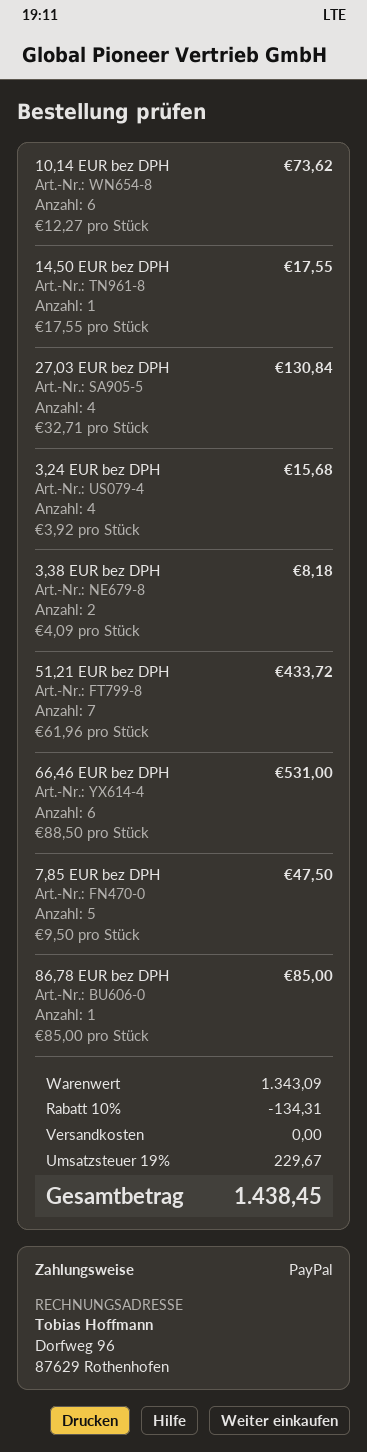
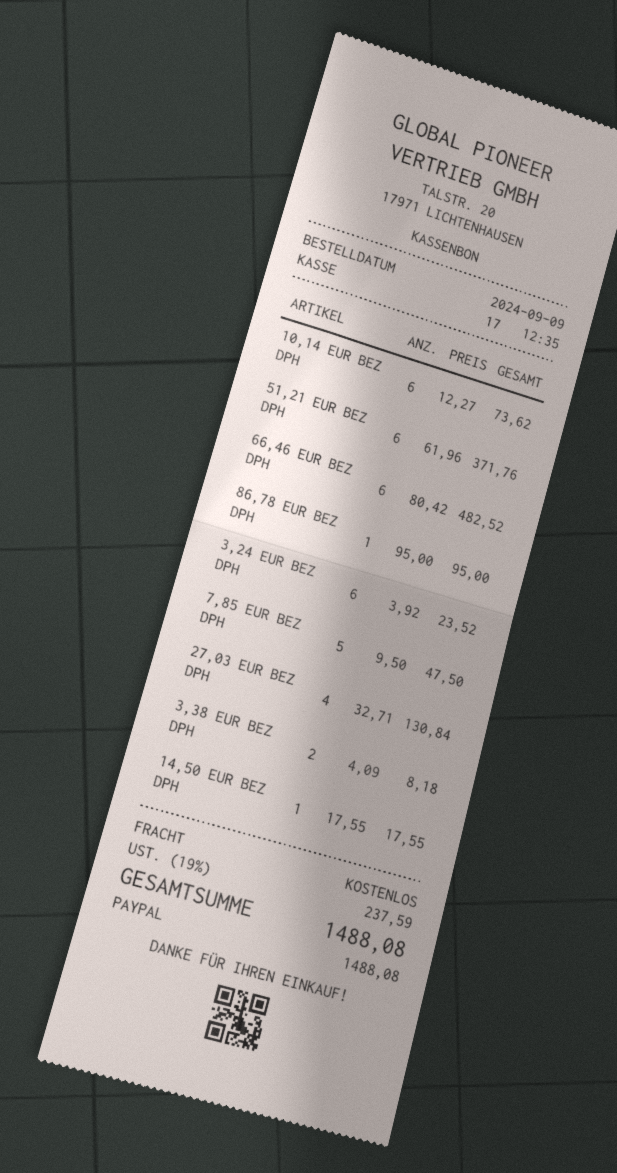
3,24 EUR bez DPH: 4 x 3.92 = 15.68 -> 6 x 3.92 = 23.52
51,21 EUR bez DPH: 7 x 61.96 = 433.72 -> 6 x 61.96 = 371.76
66,46 EUR bez DPH: 6 x 88.50 = 531.00 -> 6 x 80.42 = 482.52
86,78 EUR bez DPH: 1 x 85.00 = 85.00 -> 1 x 95.00 = 95.00
discount: 10% = 134.31 -> none
tax: 19% = 229.67 -> 19% = 237.59
total: 1438.45 -> 1488.08

